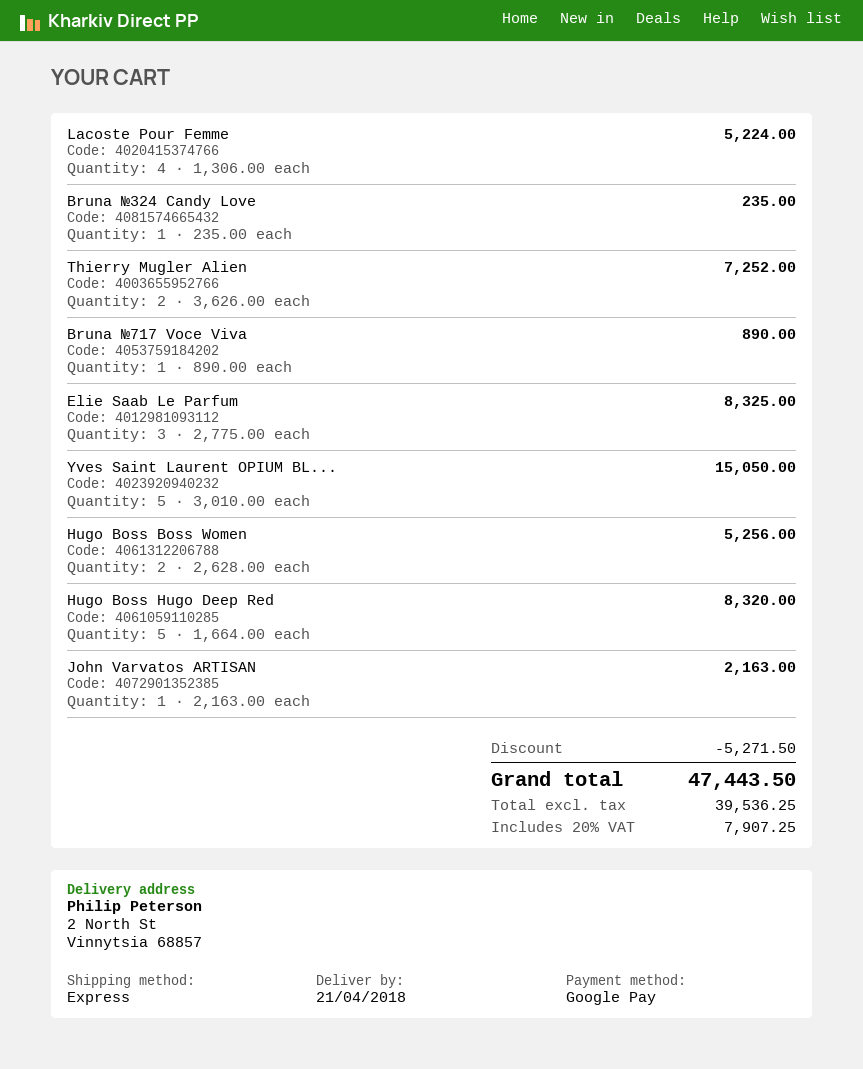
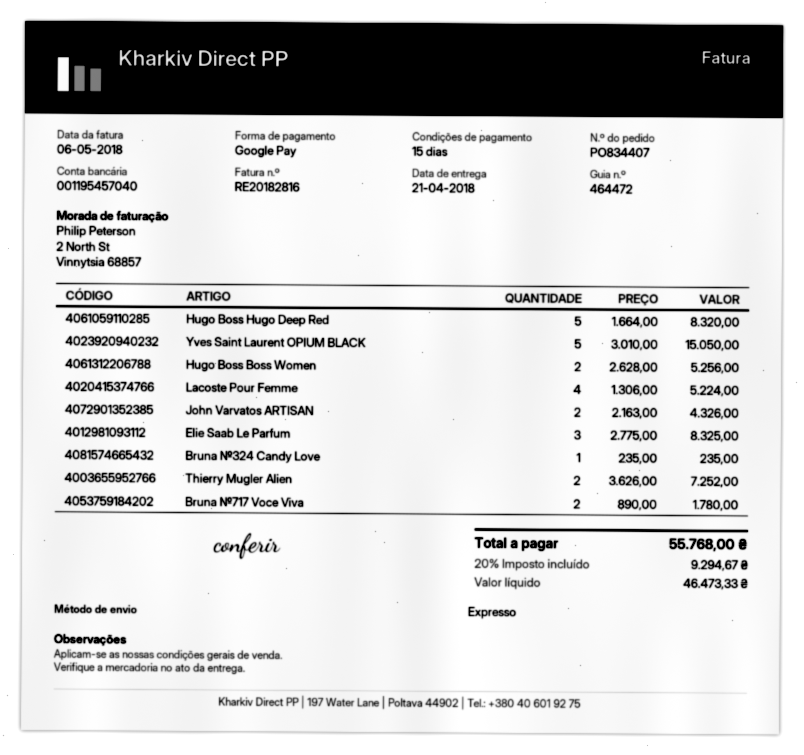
Bruna №717 Voce Viva: 1 x 890.00 = 890.00 -> 2 x 890.00 = 1780.00
John Varvatos ARTISAN: 1 x 2163.00 = 2163.00 -> 2 x 2163.00 = 4326.00
discount: 5271.50 -> none
net: 39536.25 -> 46473.33
tax: 20% = 7907.25 -> 20% = 9294.67
total: 47443.50 -> 55768.00

